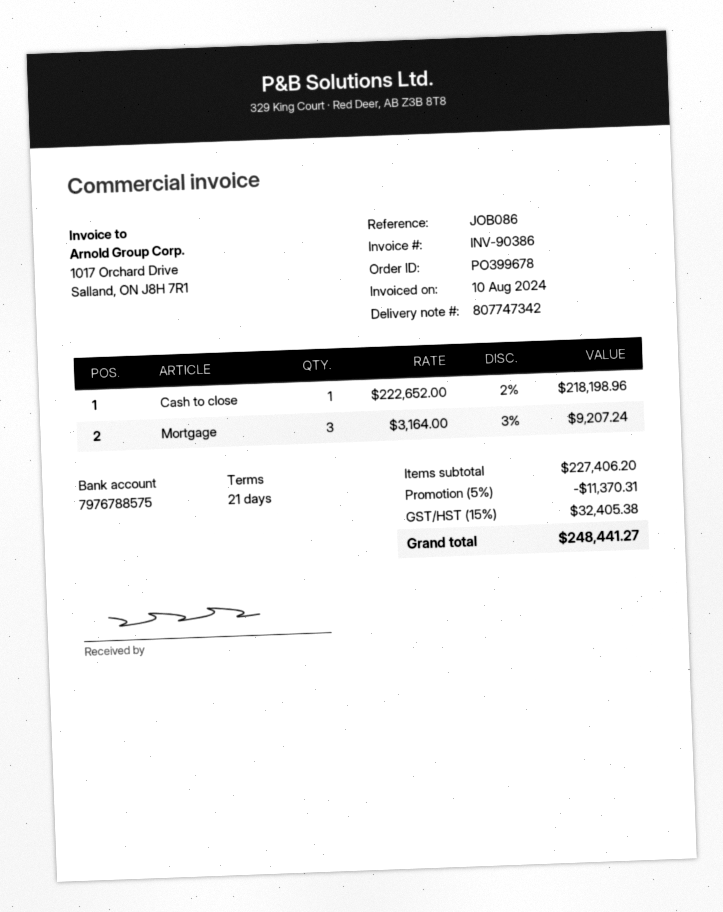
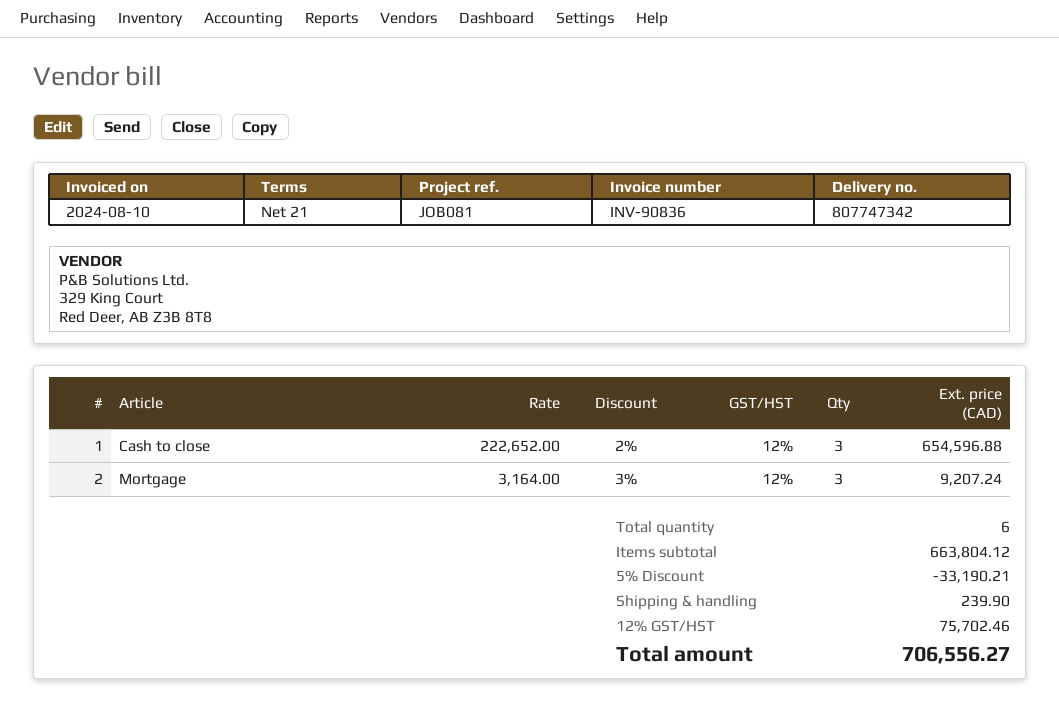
invoice number: INV-90386 -> INV-90836
reference: JOB086 -> JOB081
Cash to close: 1 x 222652.00 - 2% = 218198.96 -> 3 x 222652.00 - 2% = 654596.88
subtotal: 227406.20 -> 663804.12
discount: 5% = 11370.31 -> 5% = 33190.21
shipping: none -> 239.90
tax: 15% = 32405.38 -> 12% = 75702.46
total: 248441.27 -> 706556.27

